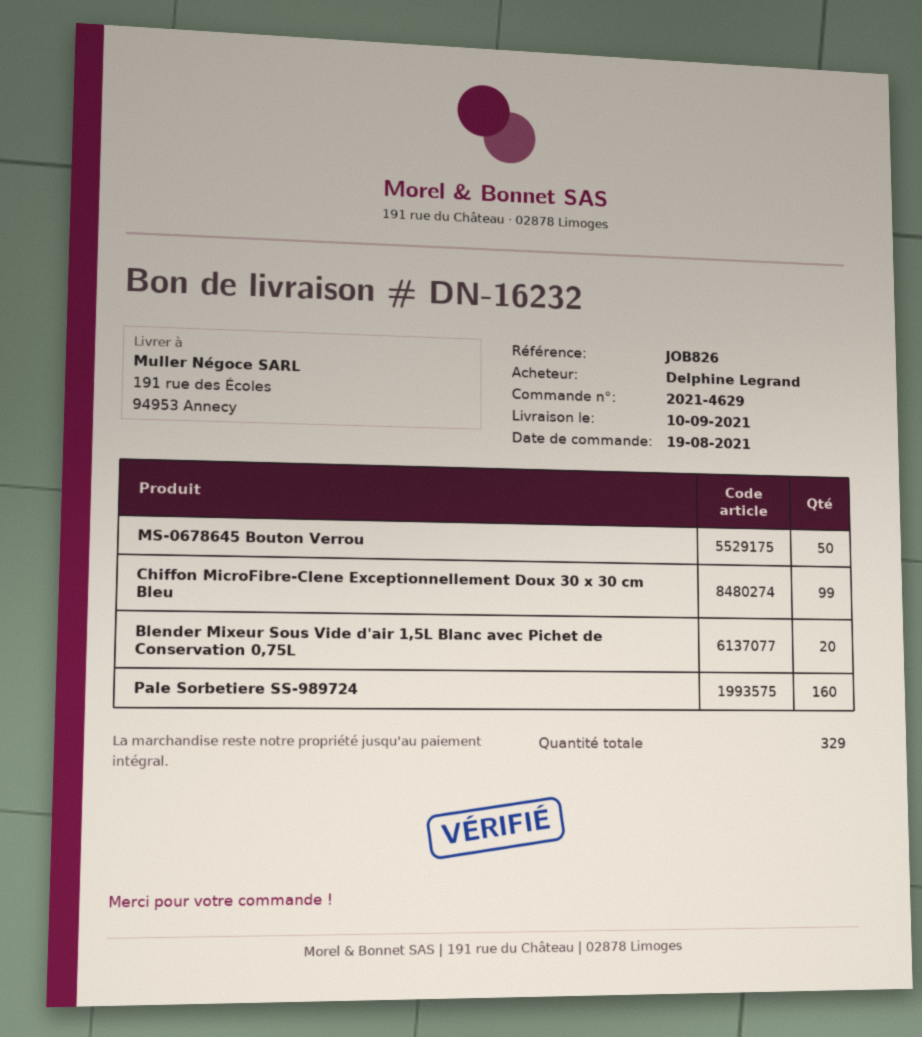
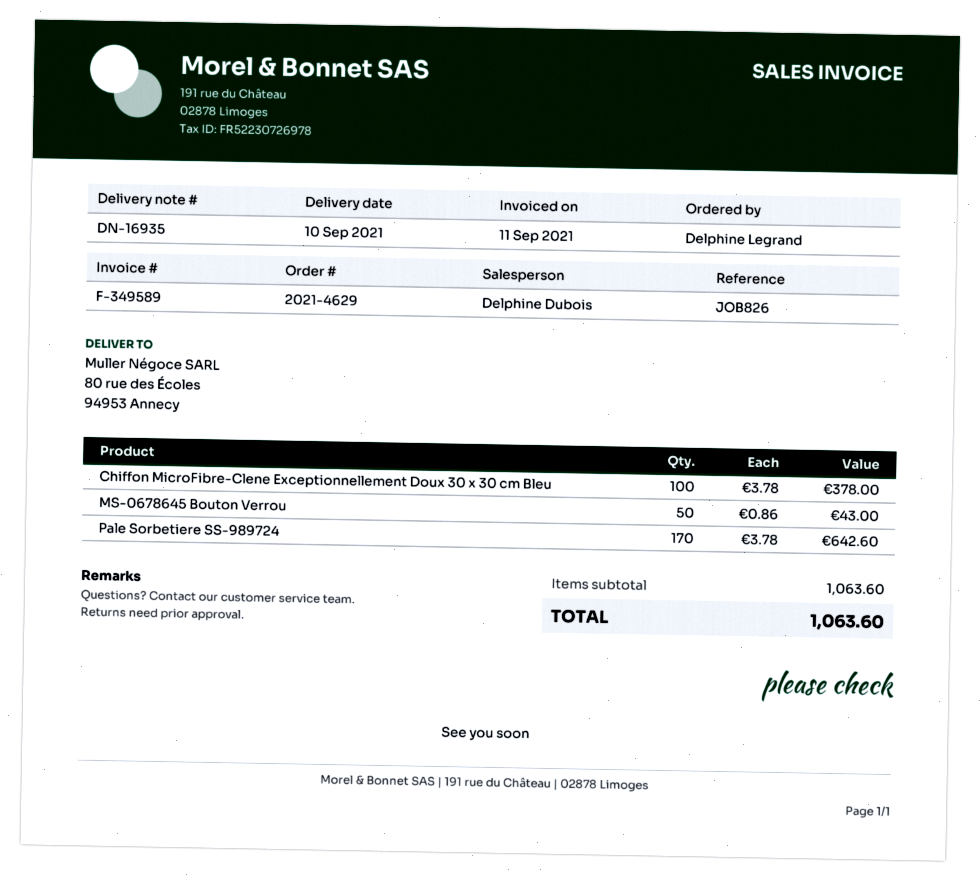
delivery note number: DN-16232 -> DN-16935
ship to: 191 rue des Écoles, 94953 Annecy -> 80 rue des Écoles, 94953 Annecy
Chiffon MicroFibre-Clene Exceptionnellement Doux 30 x 30 cm Bleu: 99 -> 100
Blender Mixeur Sous Vide d'air 1,5L Blanc avec Pichet de Conservation 0,75L: 20 -> none
Pale Sorbetiere SS-989724: 160 -> 170

